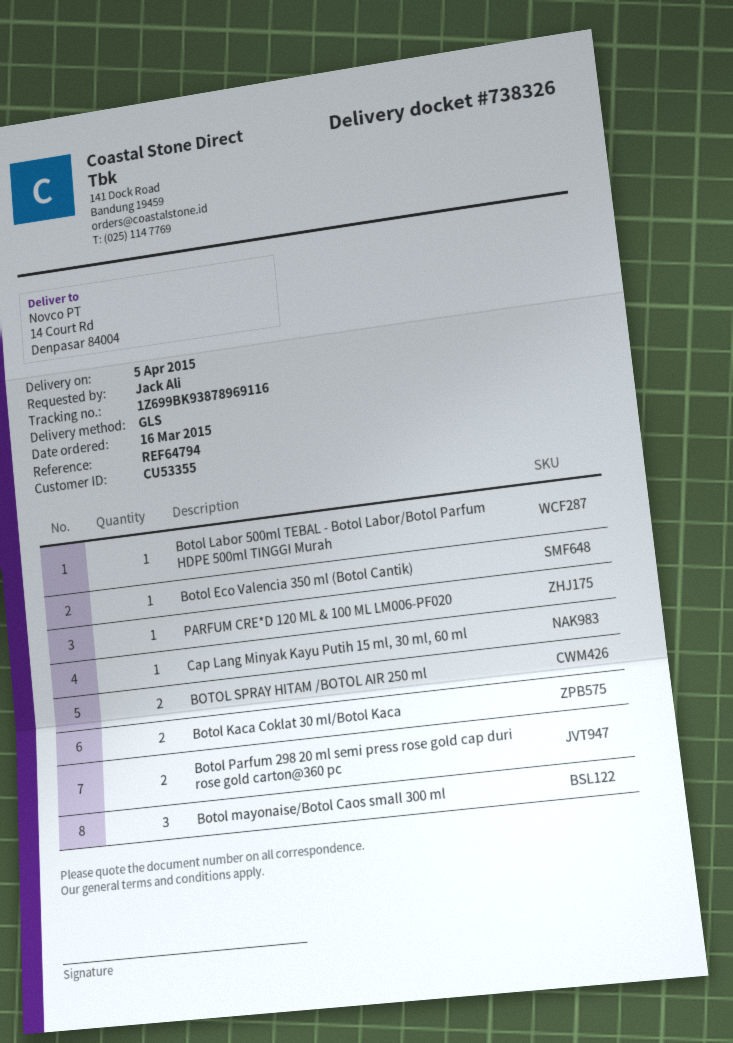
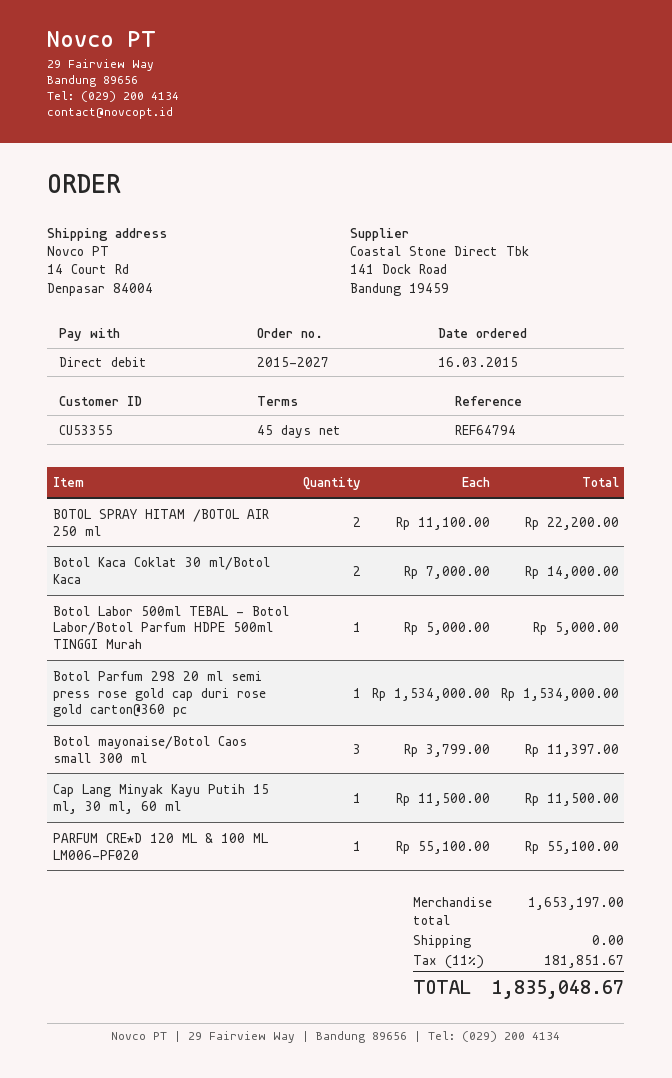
Botol Eco Valencia 350 ml (Botol Cantik): 1 -> none
Botol Parfum 298 20 ml semi press rose gold cap duri rose gold carton@360 pc: 2 -> 1

